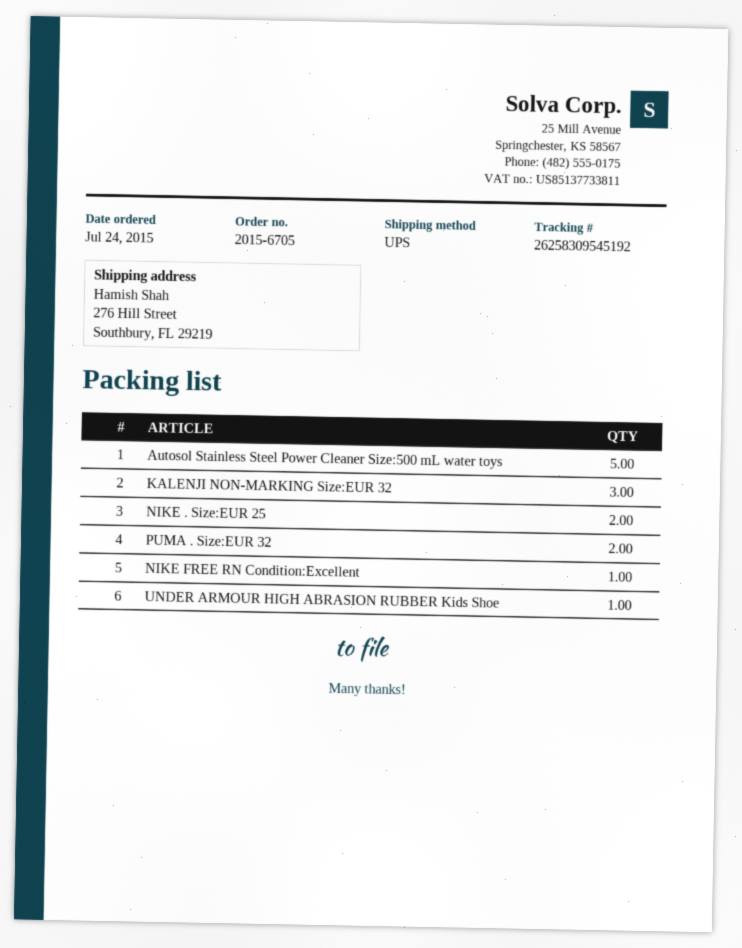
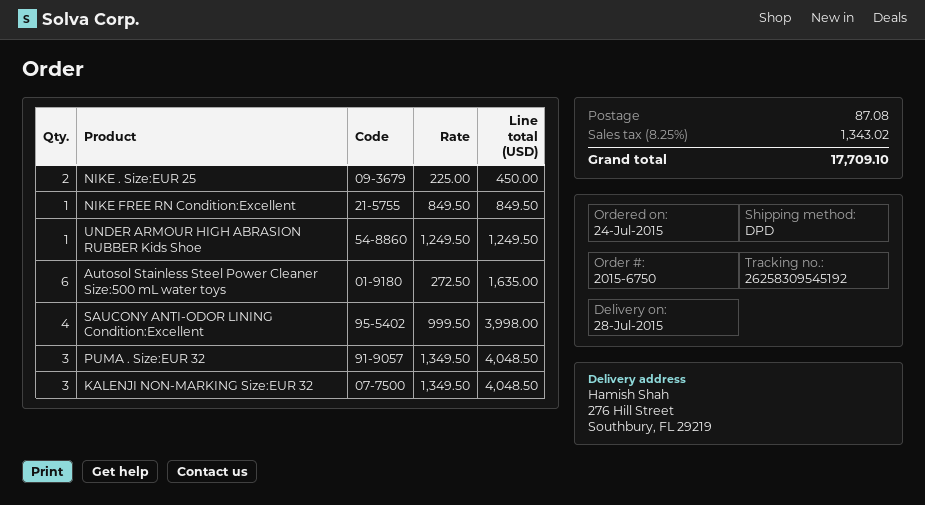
order number: 2015-6705 -> 2015-6750
shipping method: UPS -> DPD
Autosol Stainless Steel Power Cleaner Size:500 mL water toys: 5 -> 6
PUMA . Size:EUR 32: 2 -> 3
SAUCONY ANTI-ODOR LINING Condition:Excellent: none -> 4

